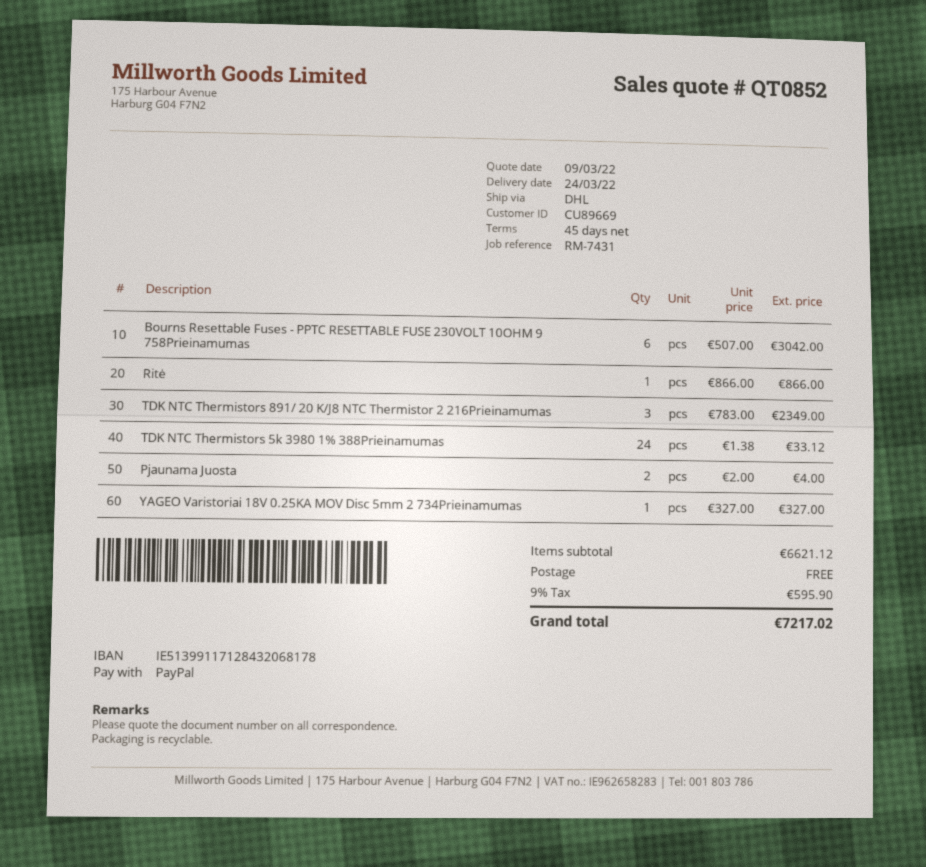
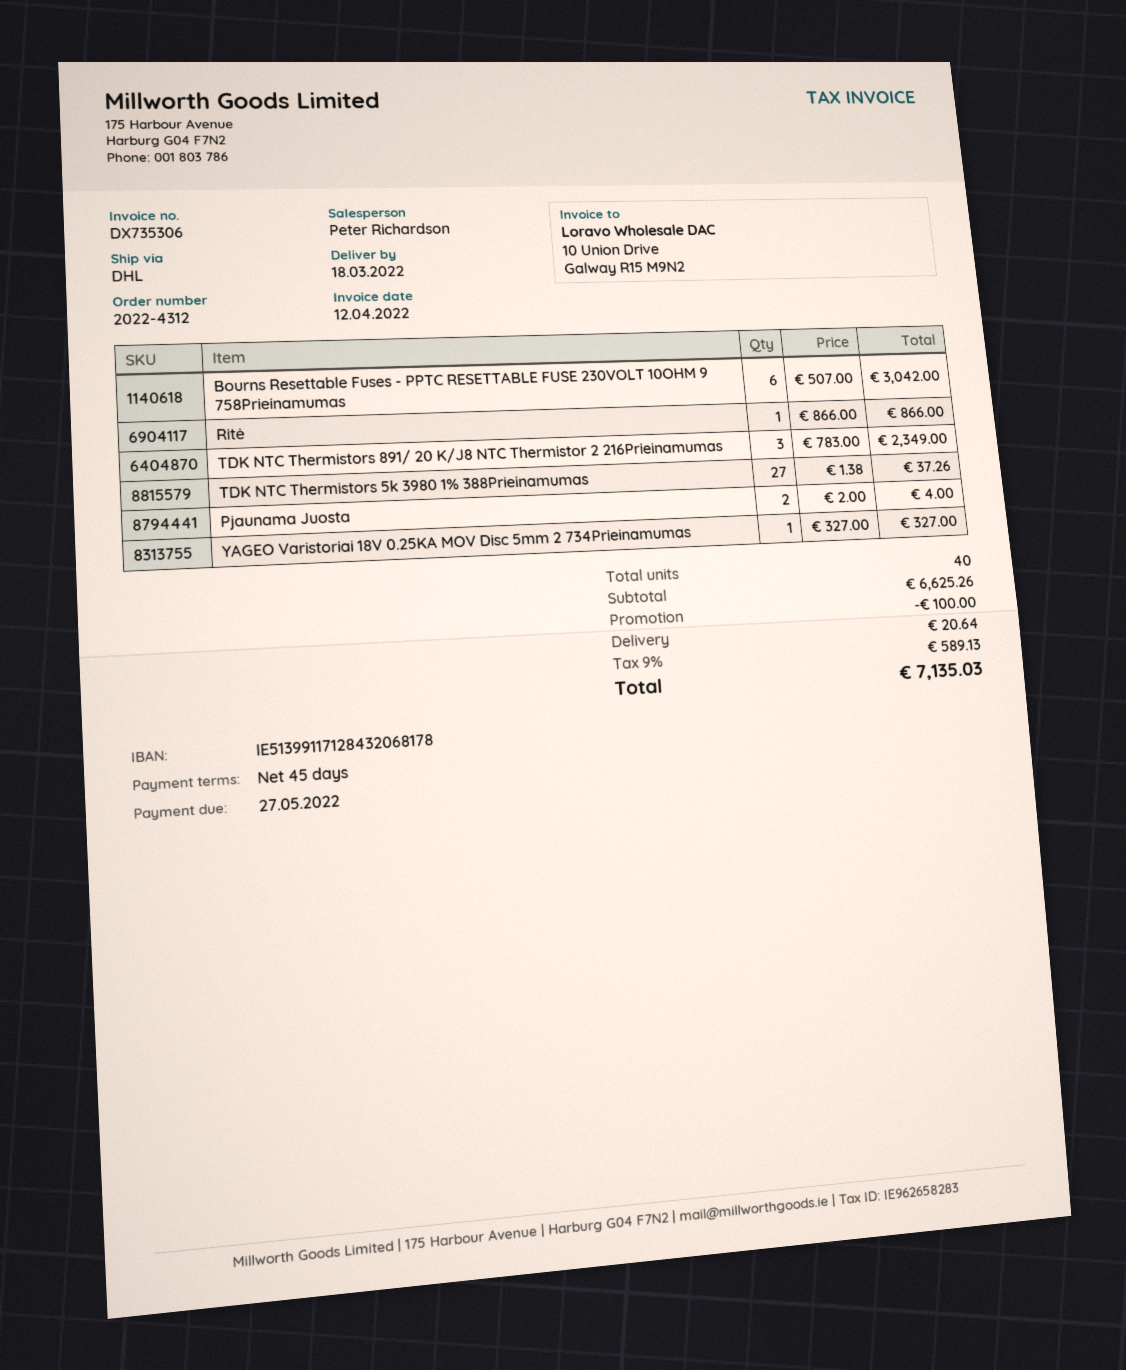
delivery date: 2022-03-24 -> 2022-03-18
TDK NTC Thermistors 5k 3980 1% 388Prieinamumas: 24 x 1.38 = 33.12 -> 27 x 1.38 = 37.26
subtotal: 6621.12 -> 6625.26
discount: none -> 100.00
shipping: 0.00 -> 20.64
tax: 9% = 595.90 -> 9% = 589.13
total: 7217.02 -> 7135.03

